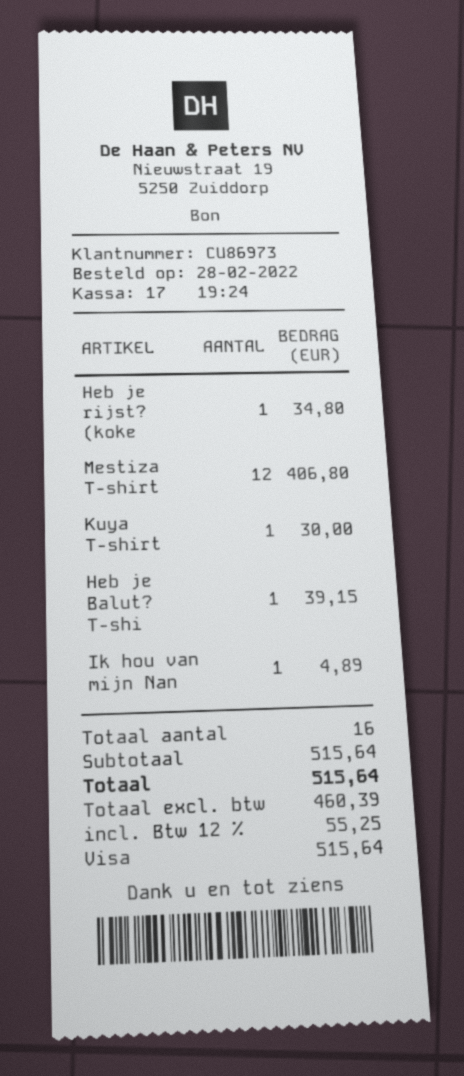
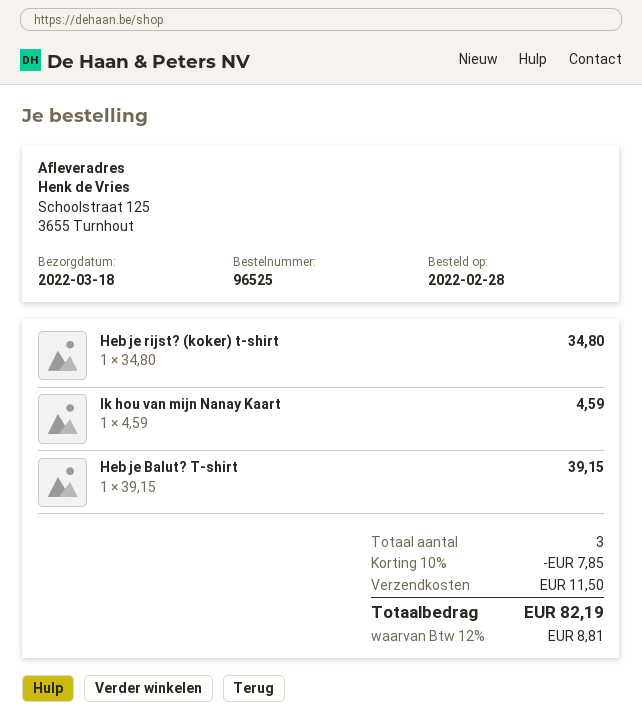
Mestiza T-shirt: 12 for 406.80 -> none
Kuya T-shirt: 1 for 30.00 -> none
Ik hou van mijn Nan: 1 for 4.89 -> 1 for 4.59
total quantity: 16 -> 3
discount: none -> 10% = 7.85
shipping: none -> 11.50
tax: 12% = 55.25 -> 12% = 8.81
total: 515.64 -> 82.19

